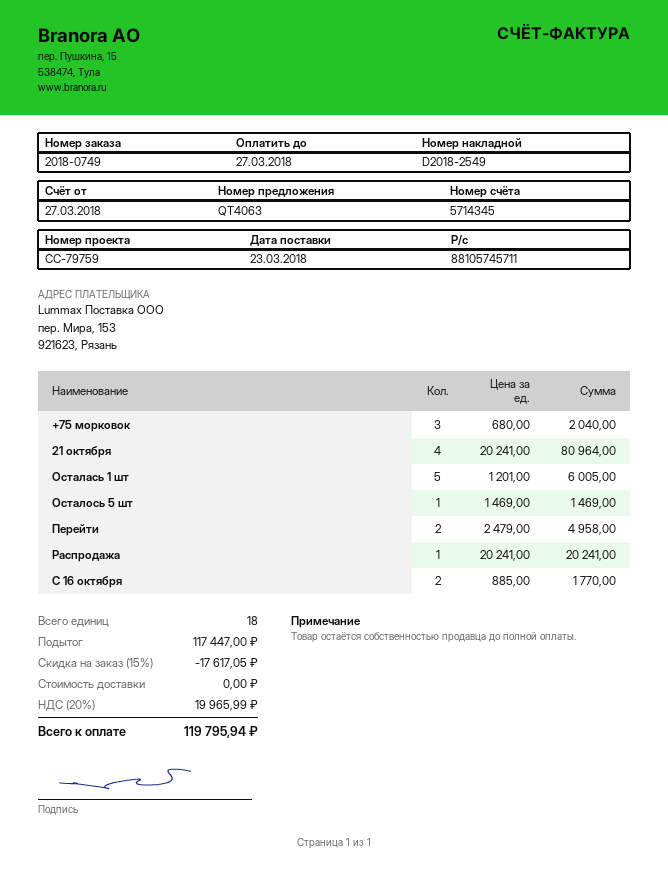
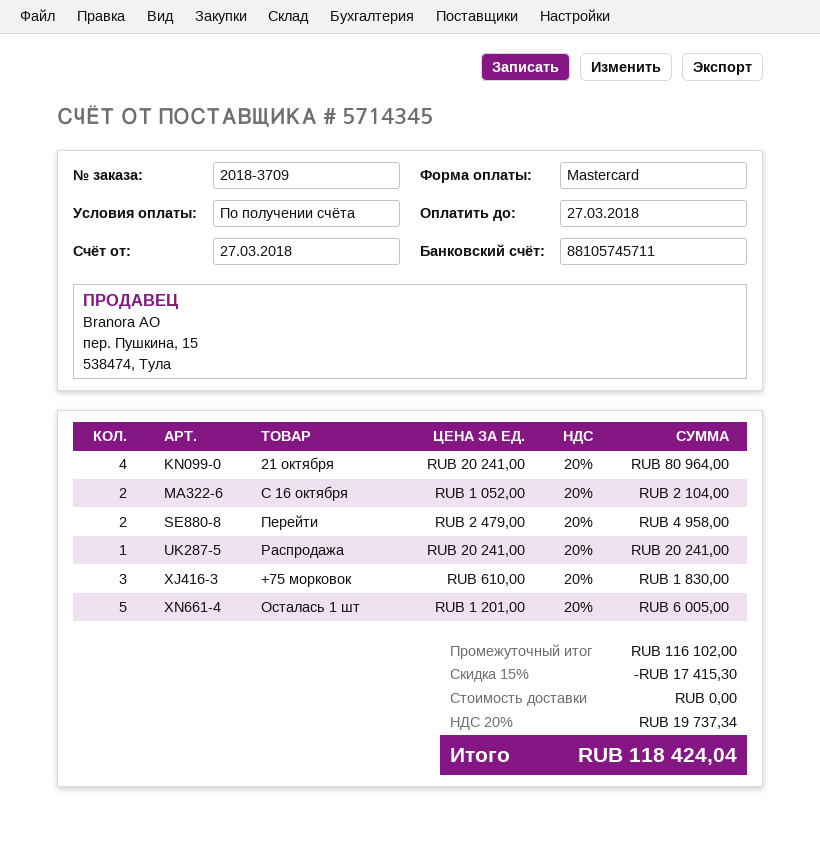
order number: 2018-0749 -> 2018-3709
+75 морковок: 3 x 680.00 = 2040.00 -> 3 x 610.00 = 1830.00
Осталось 5 шт: 1 x 1469.00 = 1469.00 -> none
С 16 октября: 2 x 885.00 = 1770.00 -> 2 x 1052.00 = 2104.00
subtotal: 117447.00 -> 116102.00
discount: 15% = 17617.05 -> 15% = 17415.30
tax: 20% = 19965.99 -> 20% = 19737.34
total: 119795.94 -> 118424.04

